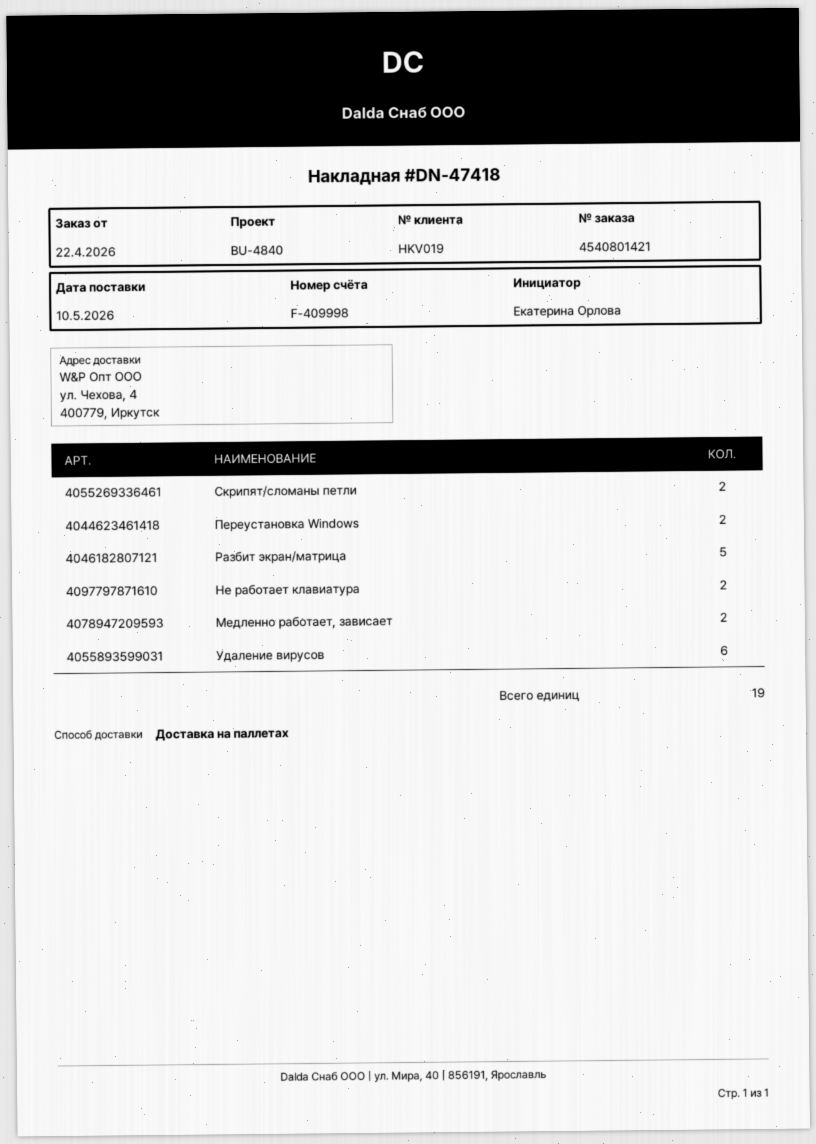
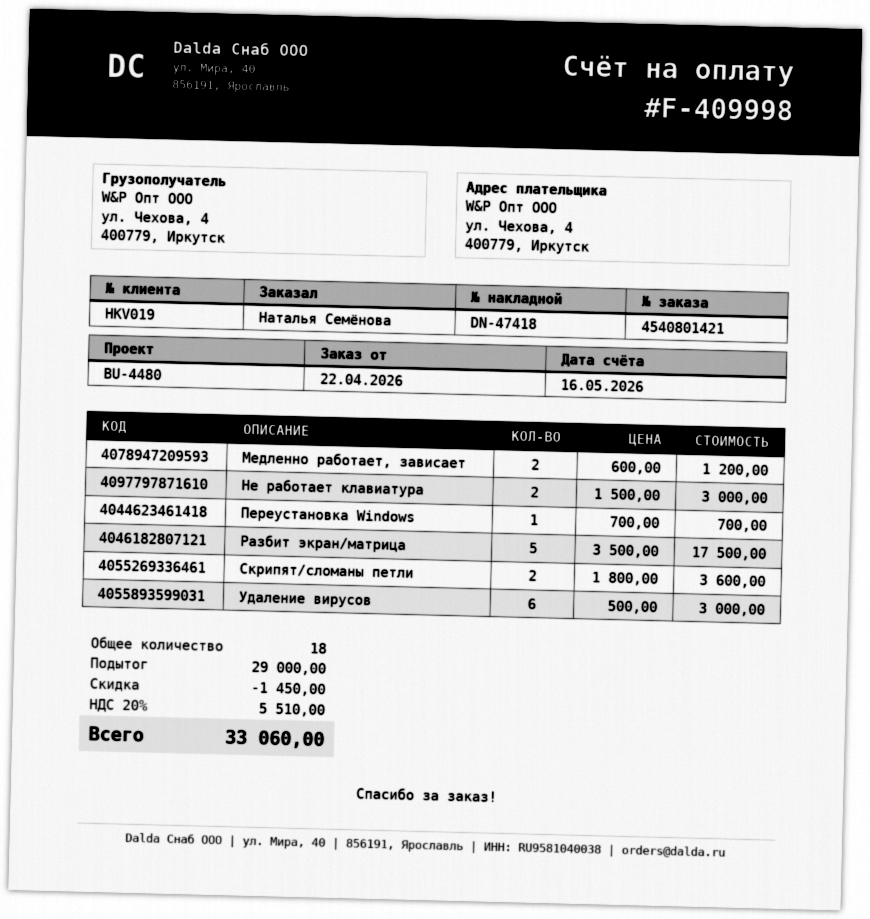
reference: BU-4840 -> BU-4480
ordered by: Екатерина Орлова -> Наталья Семёнова
Переустановка Windows: 2 -> 1
total quantity: 19 -> 18

